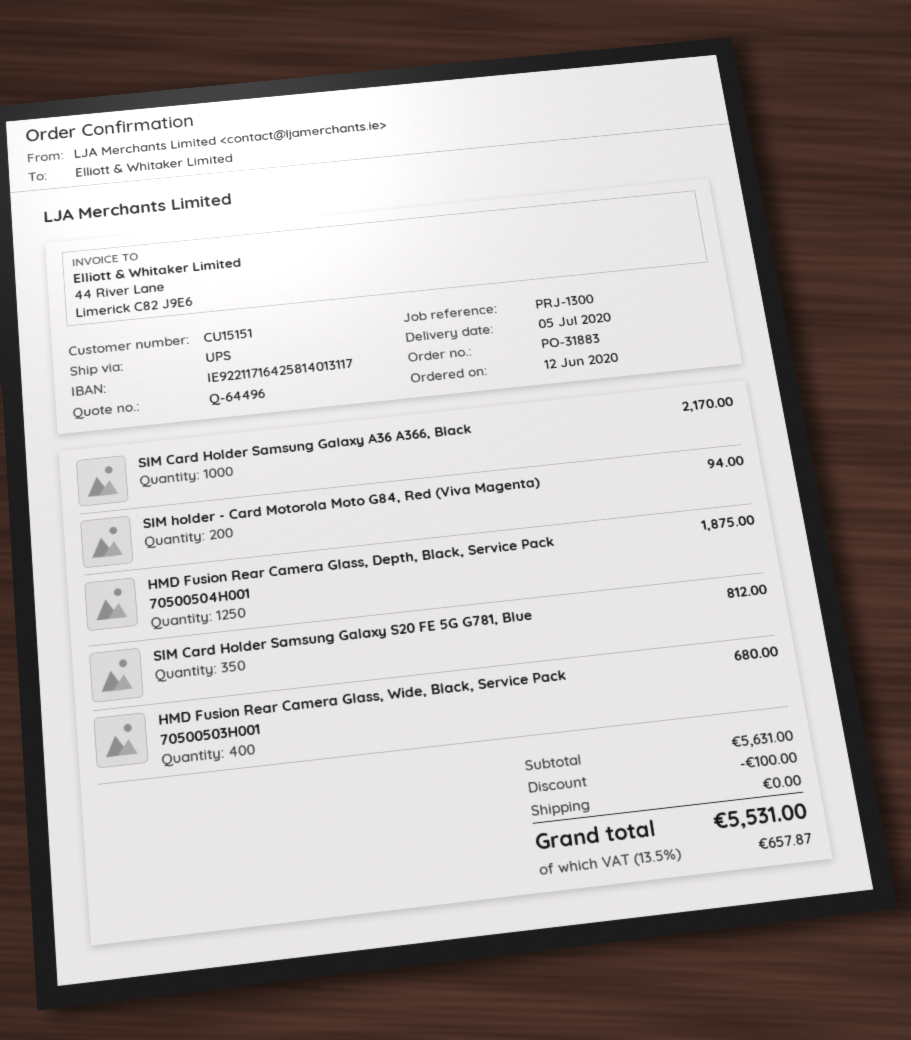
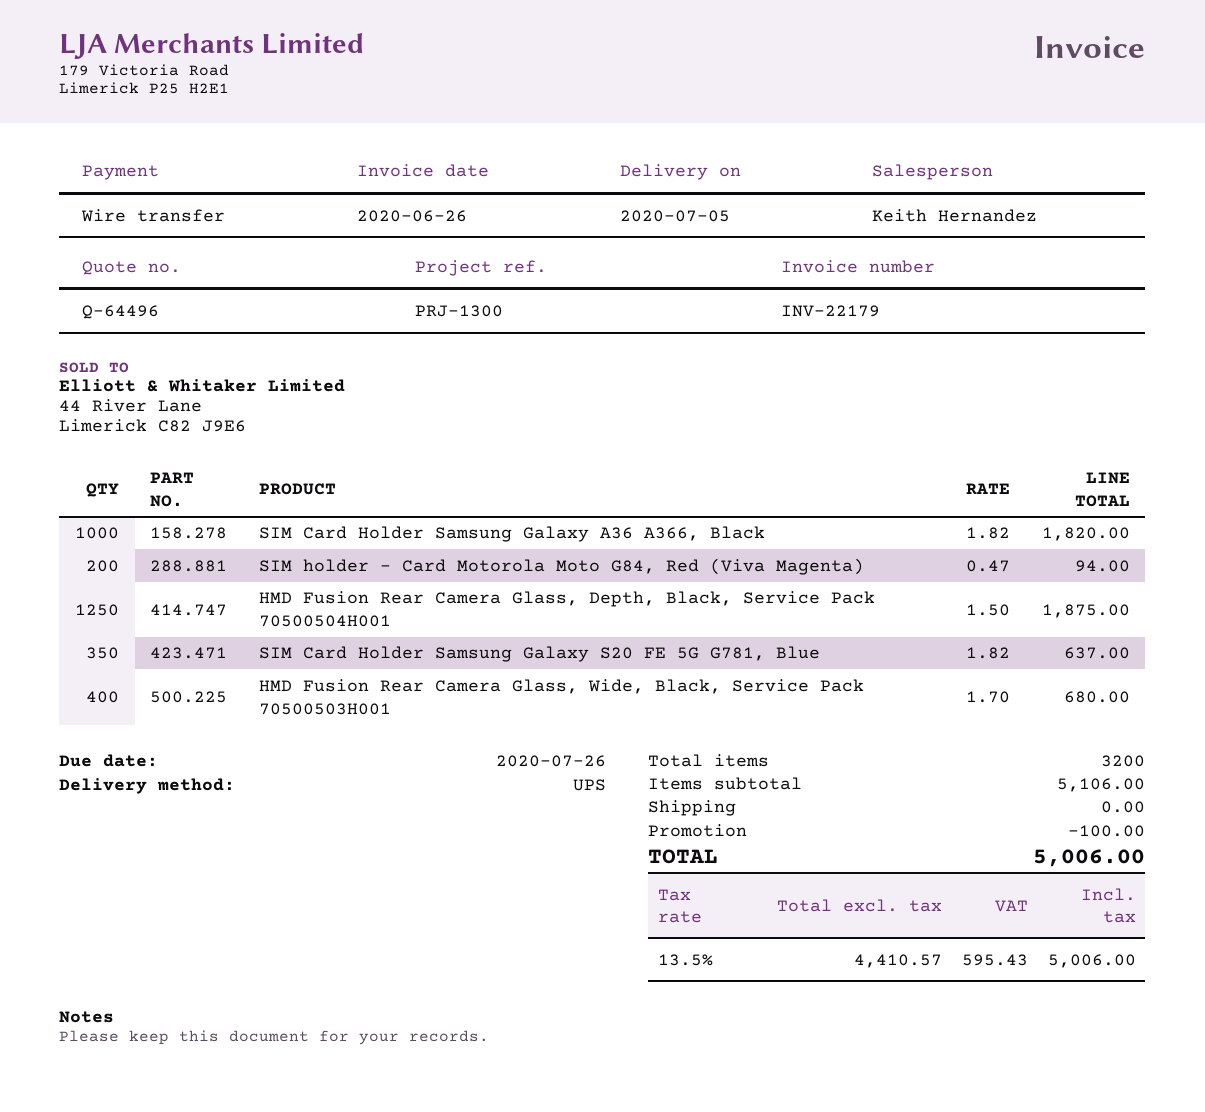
SIM Card Holder Samsung Galaxy A36 A366, Black: 1000 for 2170.00 -> 1000 for 1820.00
SIM Card Holder Samsung Galaxy S20 FE 5G G781, Blue: 350 for 812.00 -> 350 for 637.00
subtotal: 5631.00 -> 5106.00
tax: 13.5% = 657.87 -> 13.5% = 595.43
total: 5531.00 -> 5006.00

